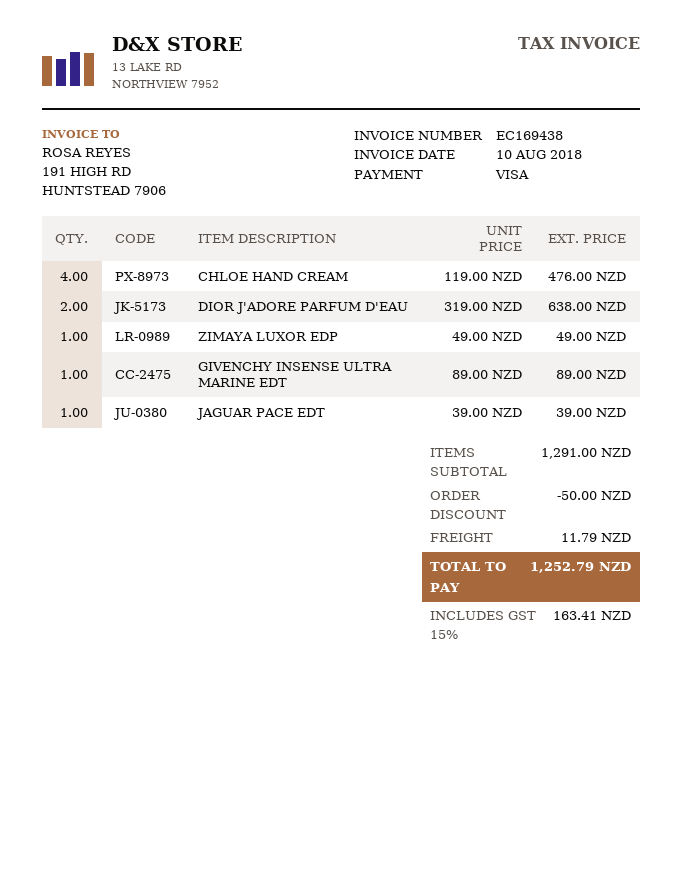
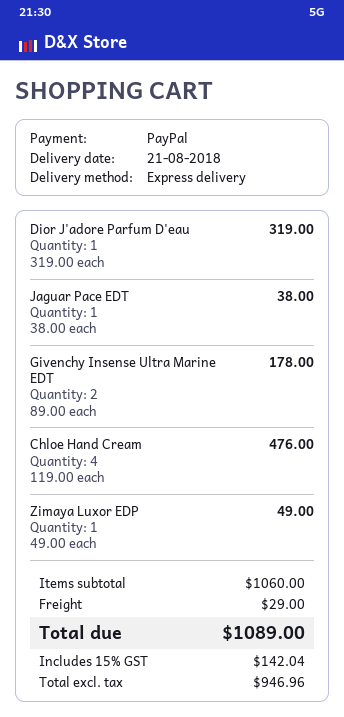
payment method: Visa -> PayPal
DIOR J'ADORE PARFUM D'EAU: 2 x 319.00 = 638.00 -> 1 x 319.00 = 319.00
GIVENCHY INSENSE ULTRA MARINE EDT: 1 x 89.00 = 89.00 -> 2 x 89.00 = 178.00
JAGUAR PACE EDT: 1 x 39.00 = 39.00 -> 1 x 38.00 = 38.00
subtotal: 1291.00 -> 1060.00
discount: 50.00 -> none
shipping: 11.79 -> 29.00
tax: 15% = 163.41 -> 15% = 142.04
total: 1252.79 -> 1089.00

